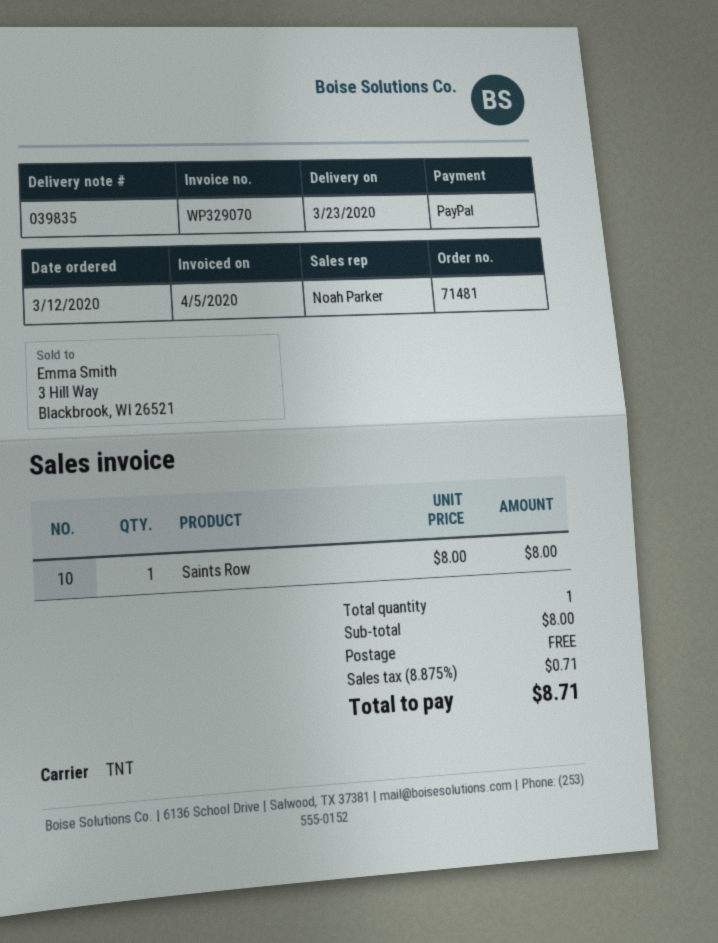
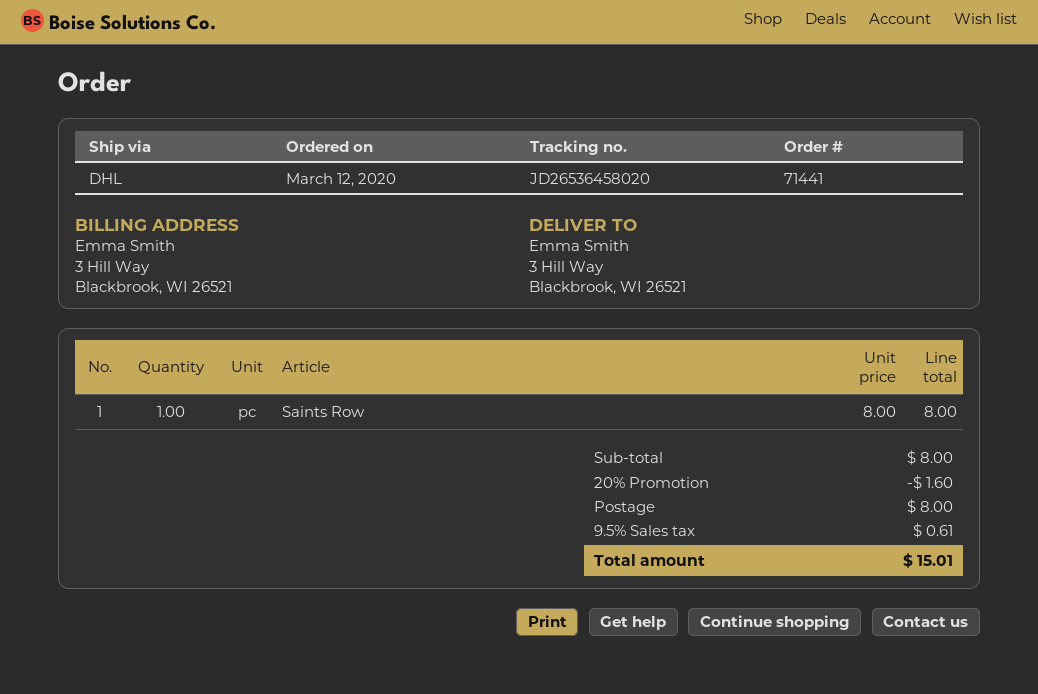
order number: 71481 -> 71441
shipping method: TNT -> DHL
discount: none -> 20% = 1.60
shipping: 0.00 -> 8.00
tax: 8.875% = 0.71 -> 9.5% = 0.61
total: 8.71 -> 15.01

